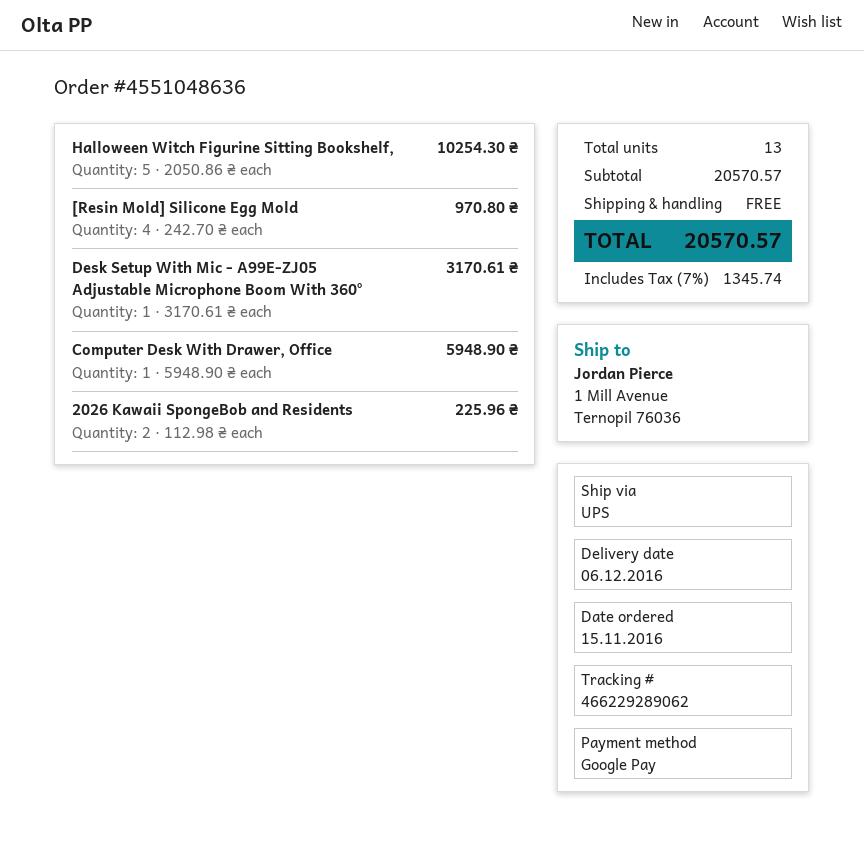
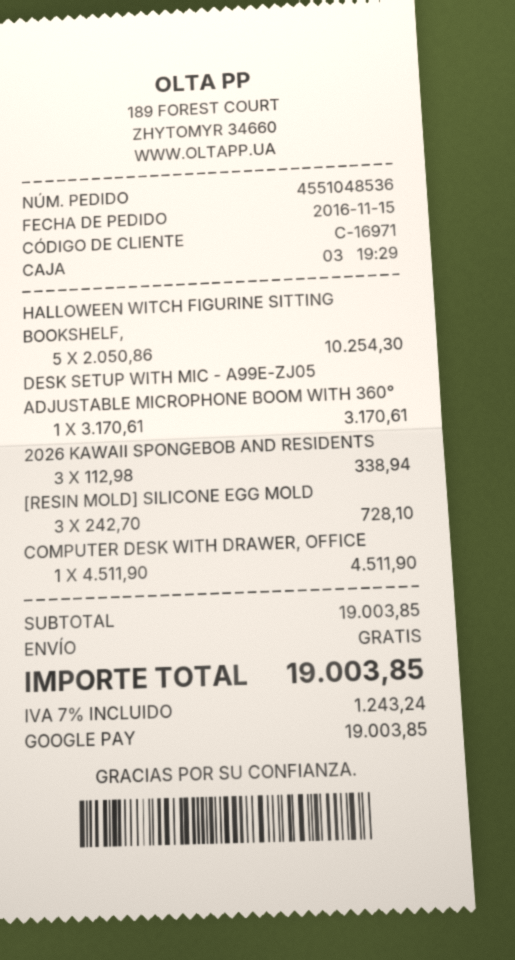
order number: 4551048636 -> 4551048536
[Resin Mold] Silicone Egg Mold: 4 x 242.70 = 970.80 -> 3 x 242.70 = 728.10
Computer Desk With Drawer, Office: 1 x 5948.90 = 5948.90 -> 1 x 4511.90 = 4511.90
2026 Kawaii SpongeBob and Residents: 2 x 112.98 = 225.96 -> 3 x 112.98 = 338.94
subtotal: 20570.57 -> 19003.85
tax: 7% = 1345.74 -> 7% = 1243.24
total: 20570.57 -> 19003.85

